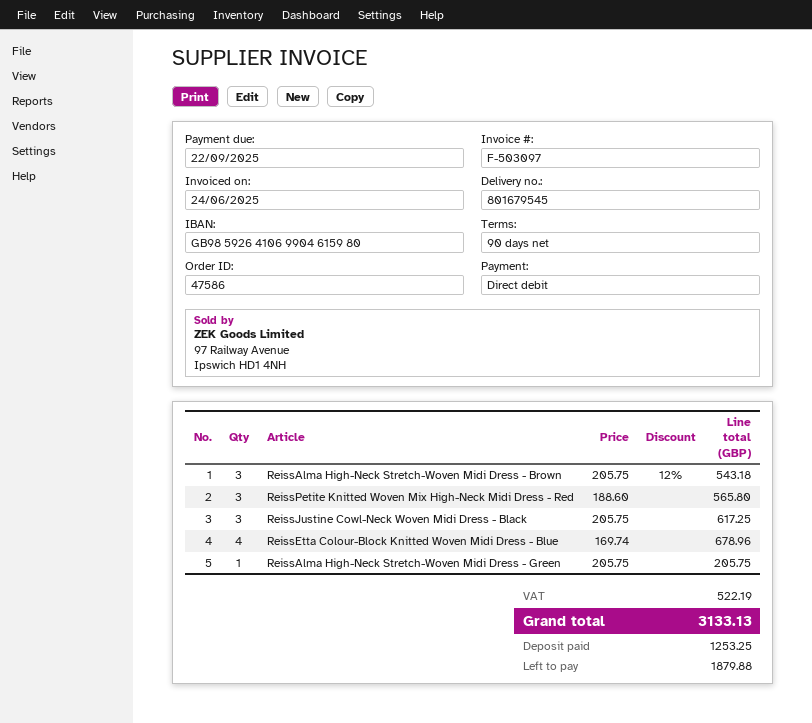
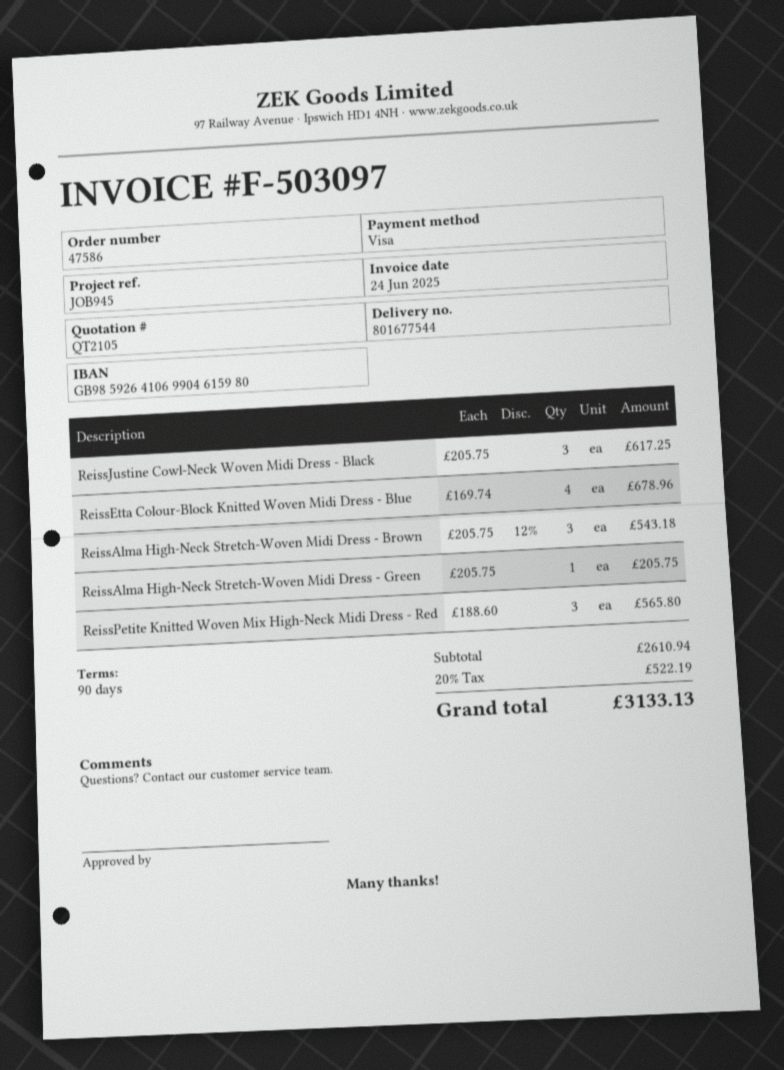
delivery note number: 801679545 -> 801677544
payment method: direct debit -> Visa

